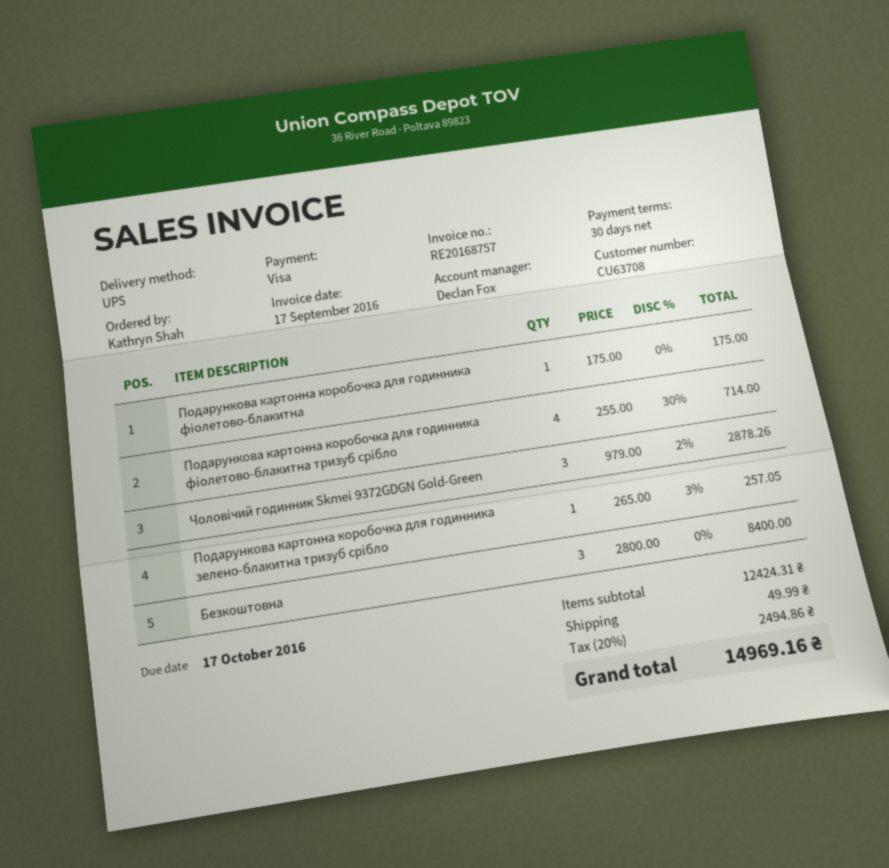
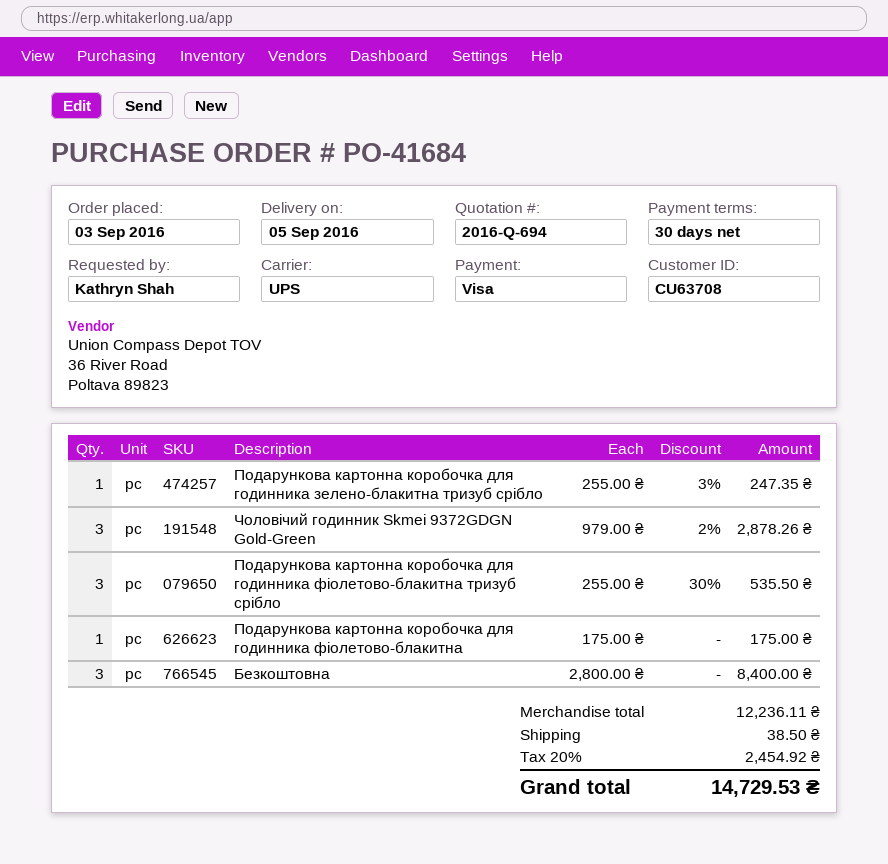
Подарункова картонна коробочка для годинника фіолетово-блакитна тризуб срібло: 4 x 255.00 - 30% = 714.00 -> 3 x 255.00 - 30% = 535.50
Подарункова картонна коробочка для годинника зелено-блакитна тризуб срібло: 1 x 265.00 - 3% = 257.05 -> 1 x 255.00 - 3% = 247.35
subtotal: 12424.31 -> 12236.11
shipping: 49.99 -> 38.50
tax: 20% = 2494.86 -> 20% = 2454.92
total: 14969.16 -> 14729.53

